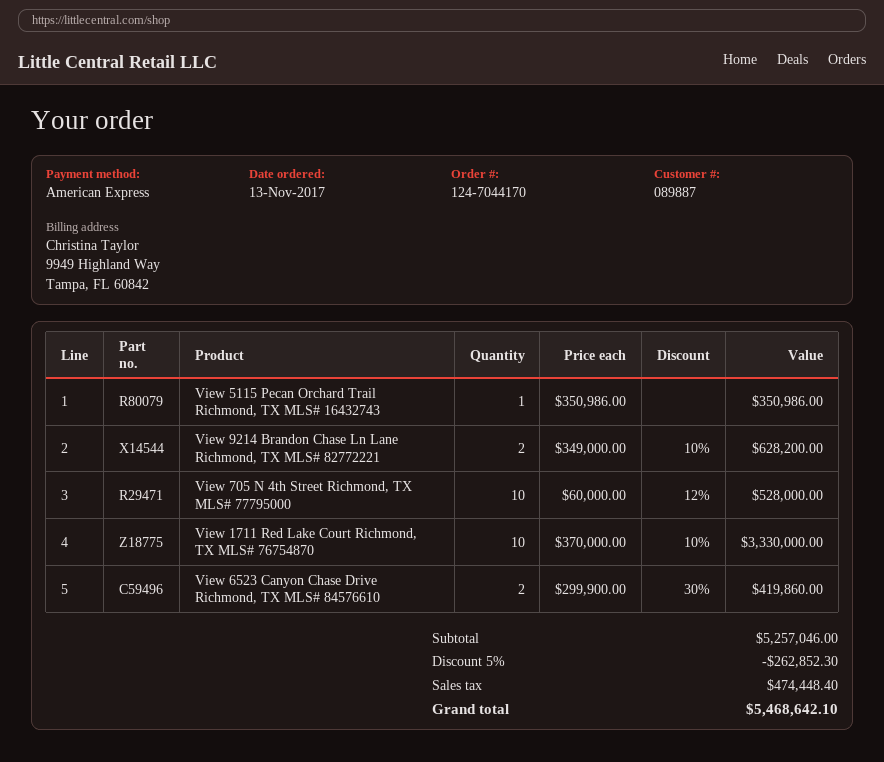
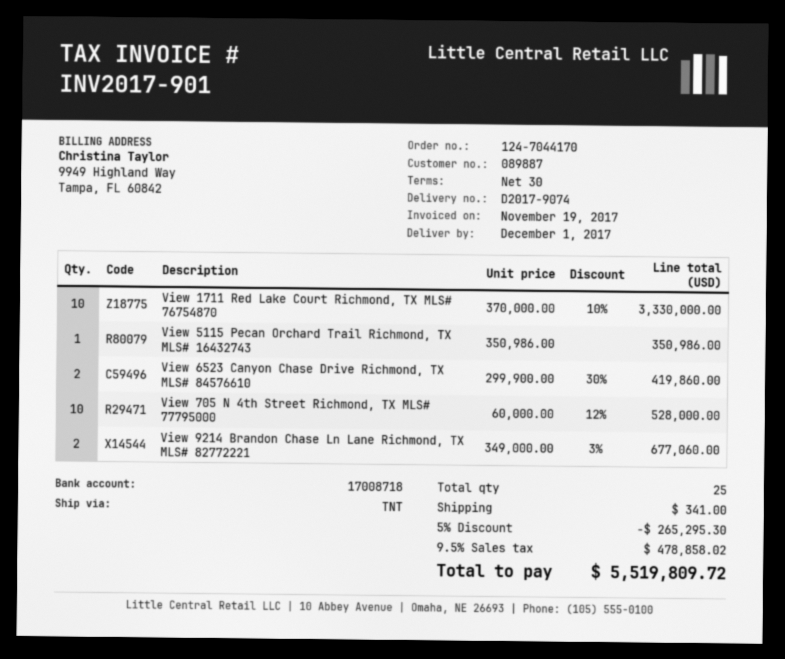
View 9214 Brandon Chase Ln Lane Richmond, TX MLS# 82772221: 2 x 349000.00 - 10% = 628200.00 -> 2 x 349000.00 - 3% = 677060.00
discount: 5% = 262852.30 -> 5% = 265295.30
shipping: none -> 341.00
tax: 474448.40 -> 478858.02
total: 5468642.10 -> 5519809.72

